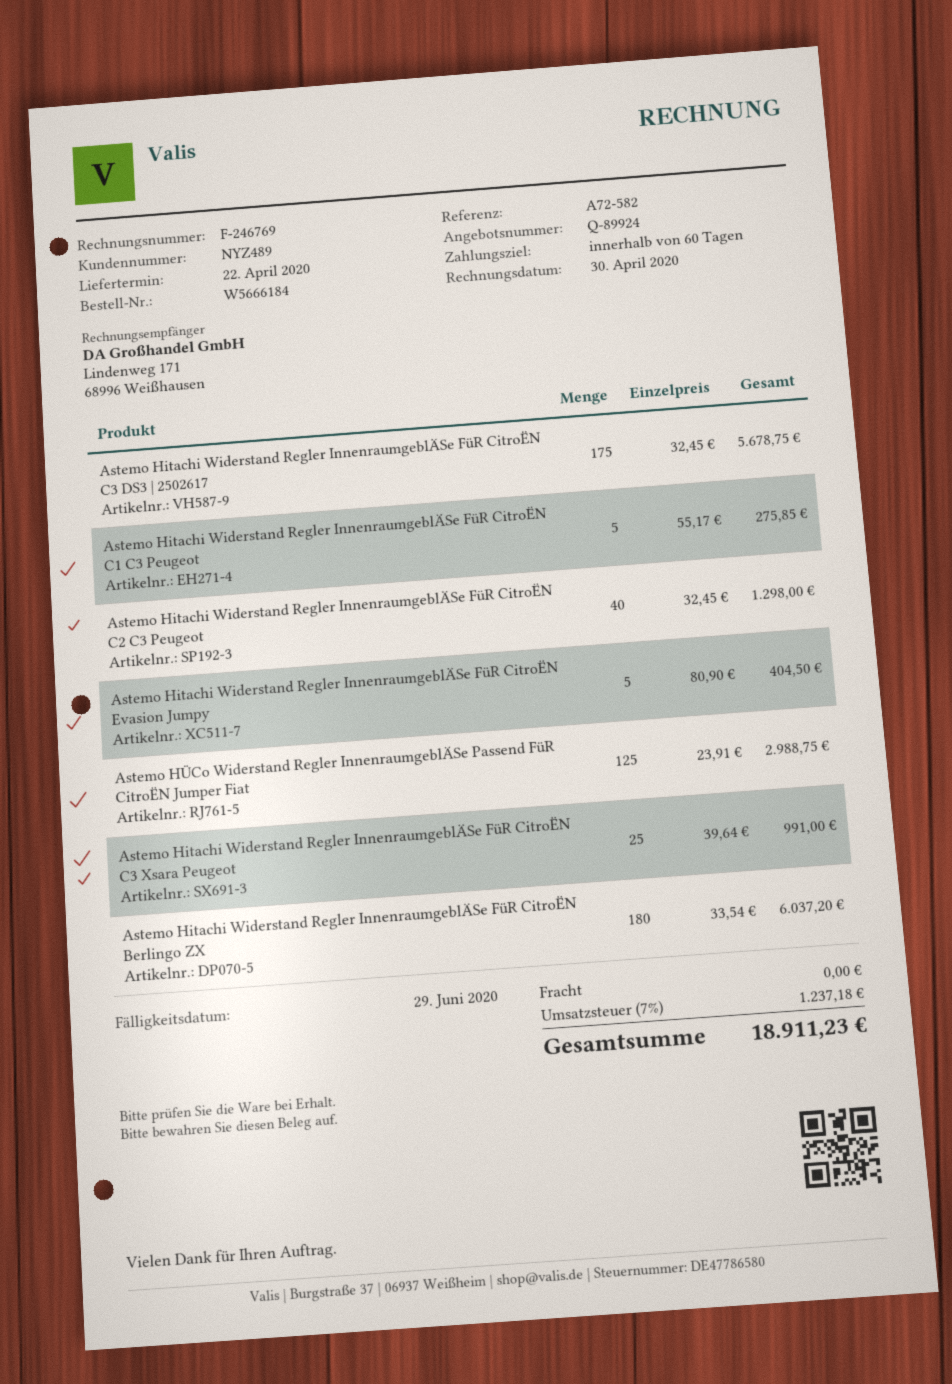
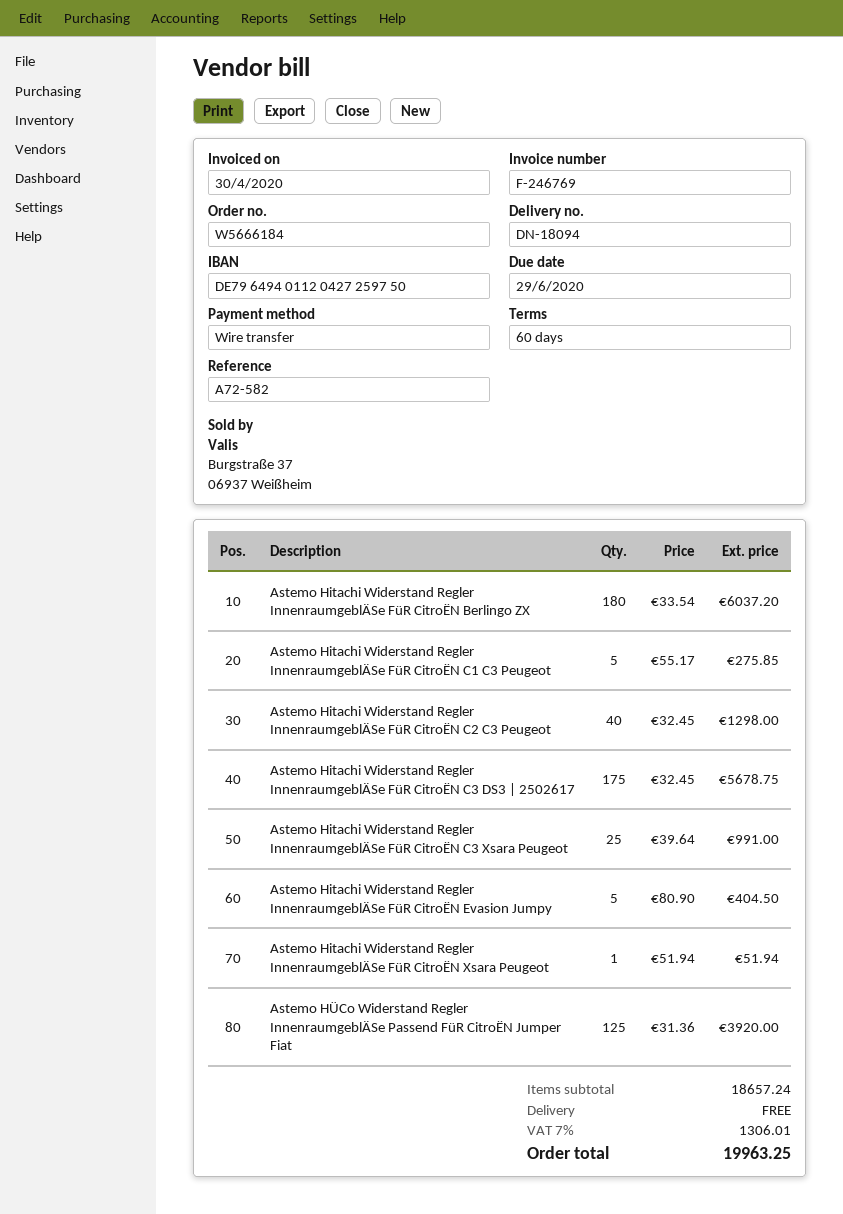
Astemo HÜCo Widerstand Regler InnenraumgeblÄSe Passend FüR CitroËN Jumper Fiat: 125 x 23.91 = 2988.75 -> 125 x 31.36 = 3920.00
Astemo Hitachi Widerstand Regler InnenraumgeblÄSe FüR CitroËN Xsara Peugeot: none -> 1 x 51.94 = 51.94
tax: 7% = 1237.18 -> 7% = 1306.01
total: 18911.23 -> 19963.25

